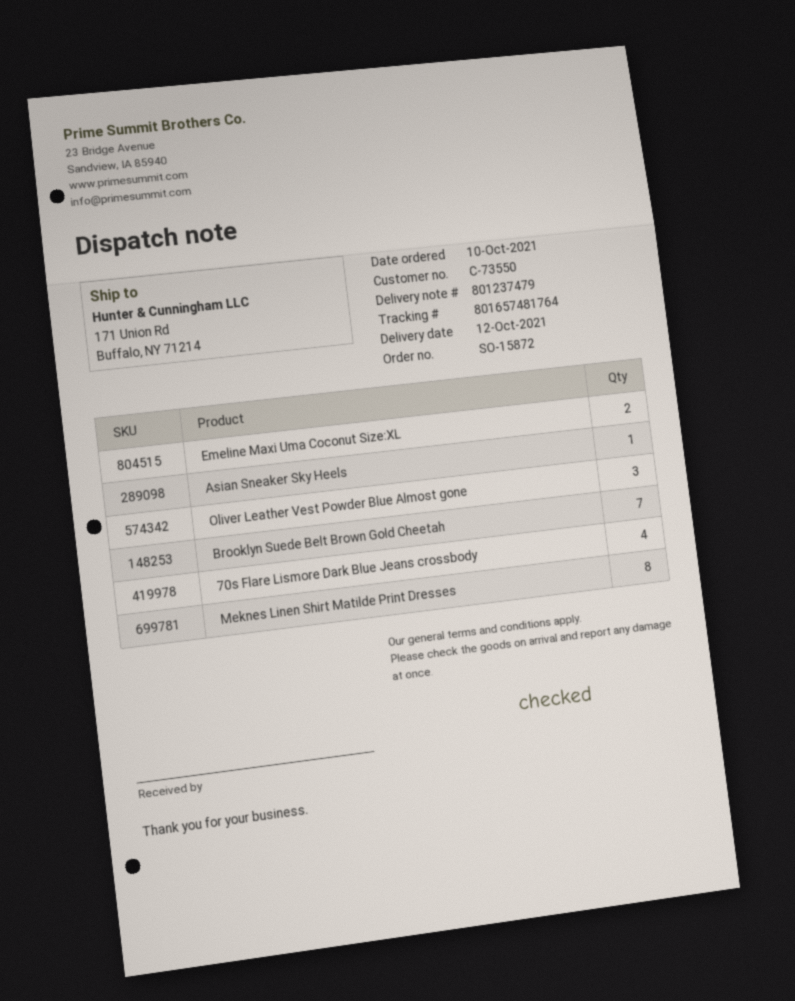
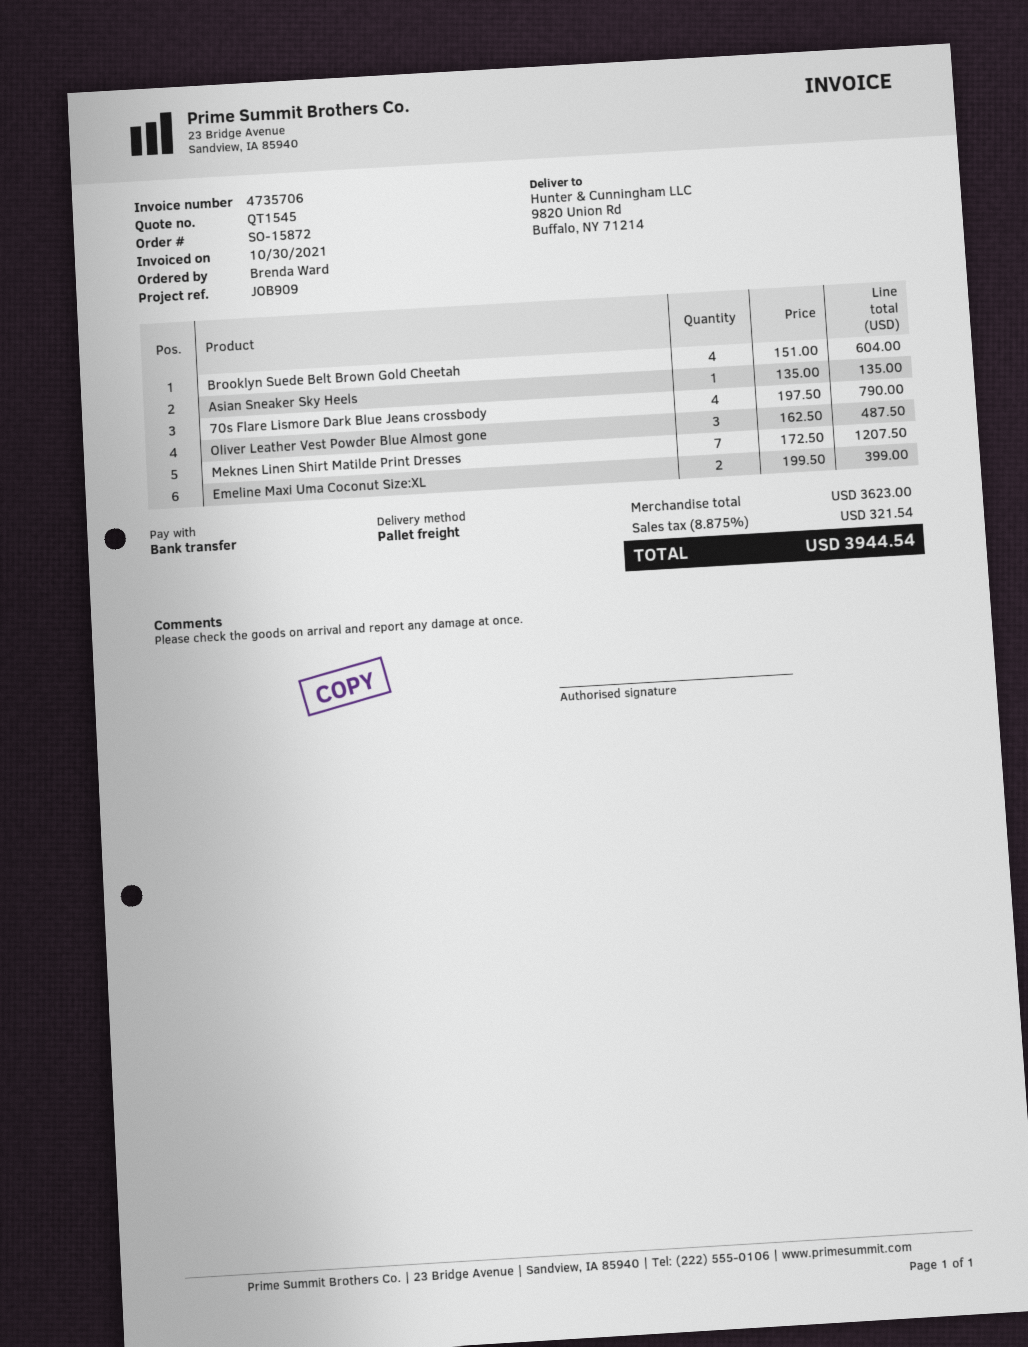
ship to: 171 Union Rd, Buffalo, NY 71214 -> 9820 Union Rd, Buffalo, NY 71214
Brooklyn Suede Belt Brown Gold Cheetah: 7 -> 4
Meknes Linen Shirt Matilde Print Dresses: 8 -> 7

